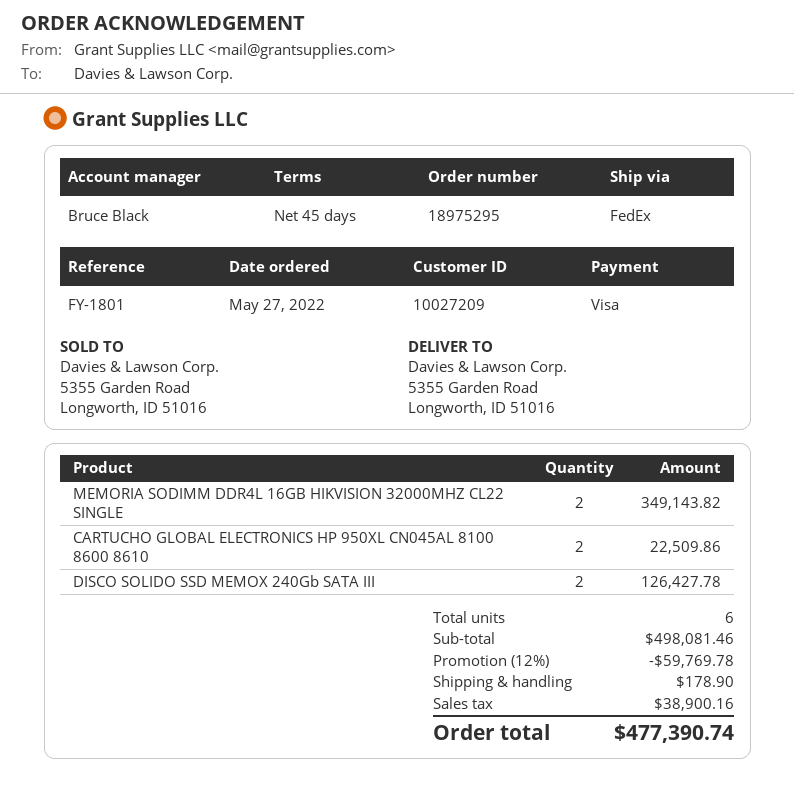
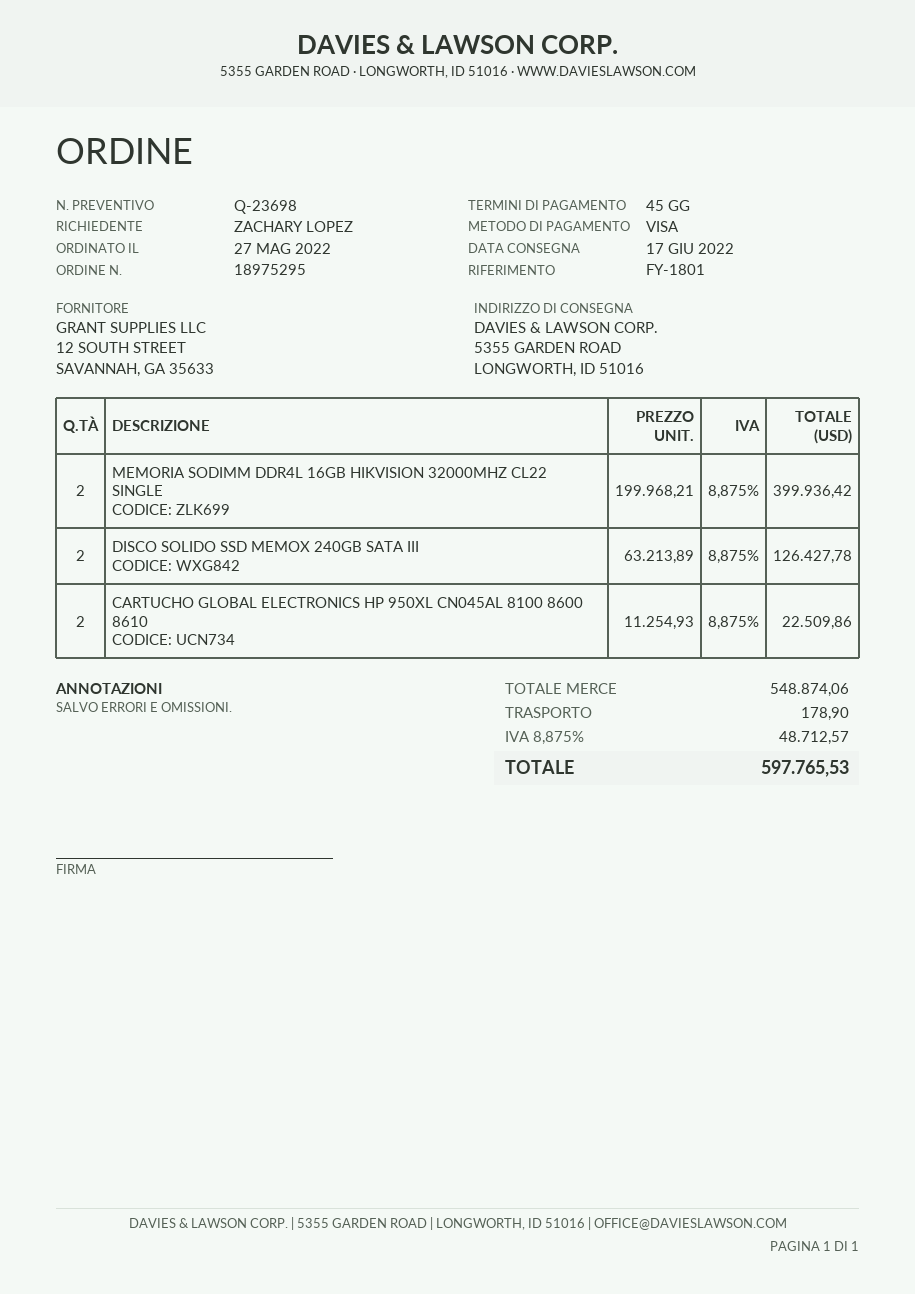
MEMORIA SODIMM DDR4L 16GB HIKVISION 32000MHZ CL22 SINGLE: 2 for 349143.82 -> 2 for 399936.42
subtotal: 498081.46 -> 548874.06
discount: 12% = 59769.78 -> none
tax: 38900.16 -> 48712.57
total: 477390.74 -> 597765.53

